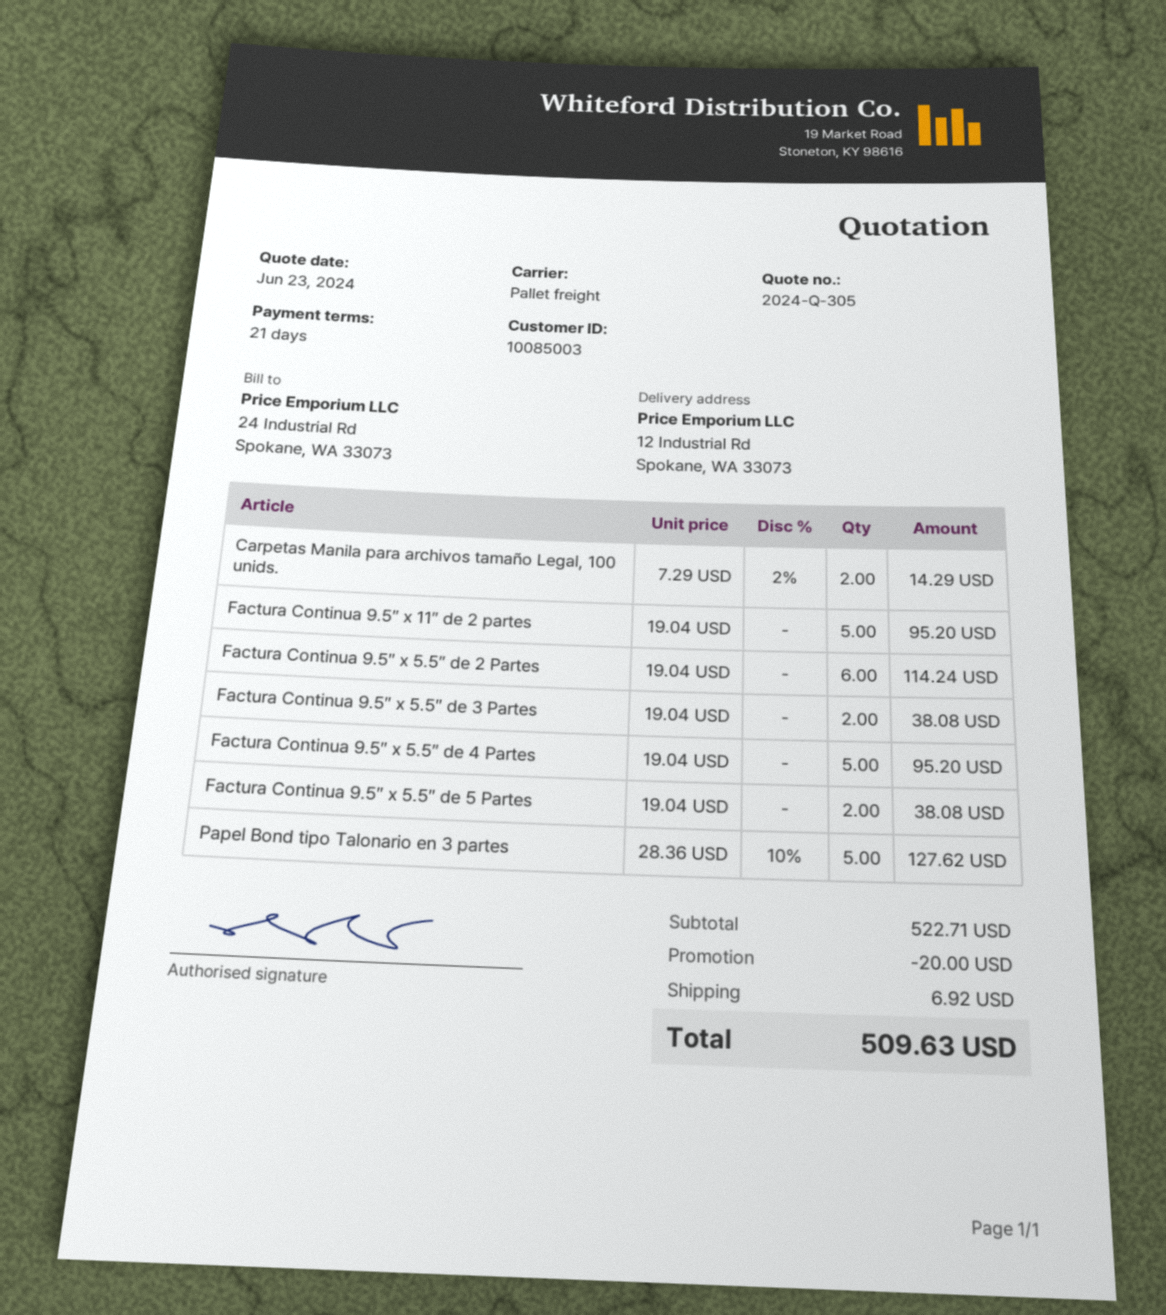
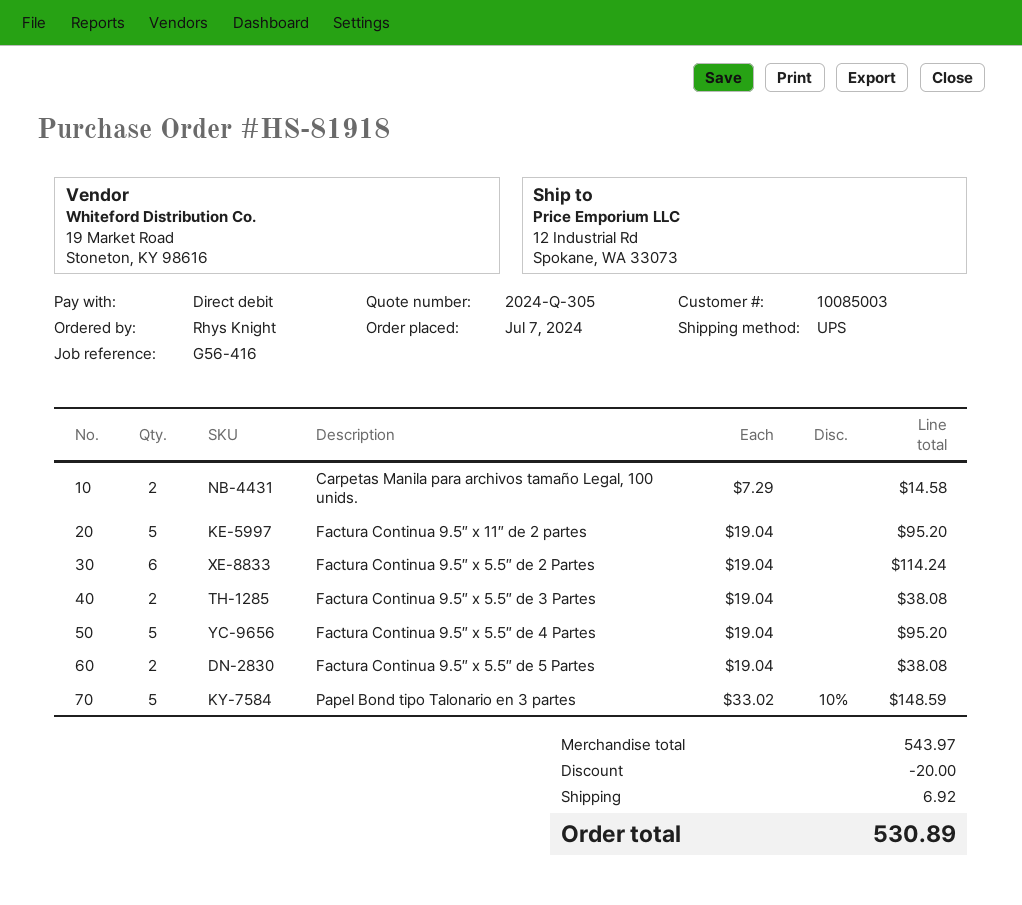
shipping method: pallet freight -> UPS
Carpetas Manila para archivos tamaño Legal, 100 unids.: 2 x 7.29 - 2% = 14.29 -> 2 x 7.29 = 14.58
Papel Bond tipo Talonario en 3 partes: 5 x 28.36 - 10% = 127.62 -> 5 x 33.02 - 10% = 148.59
subtotal: 522.71 -> 543.97
total: 509.63 -> 530.89

